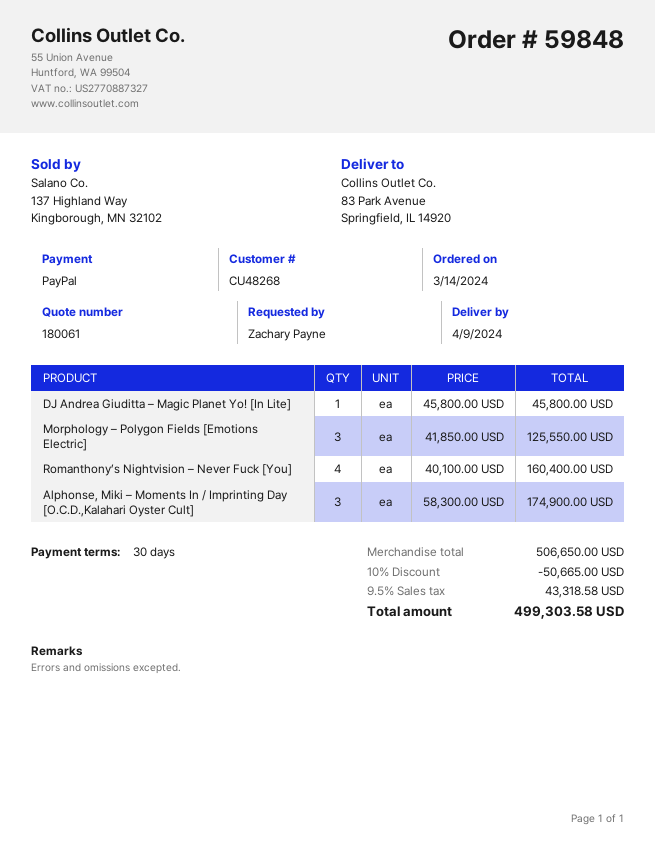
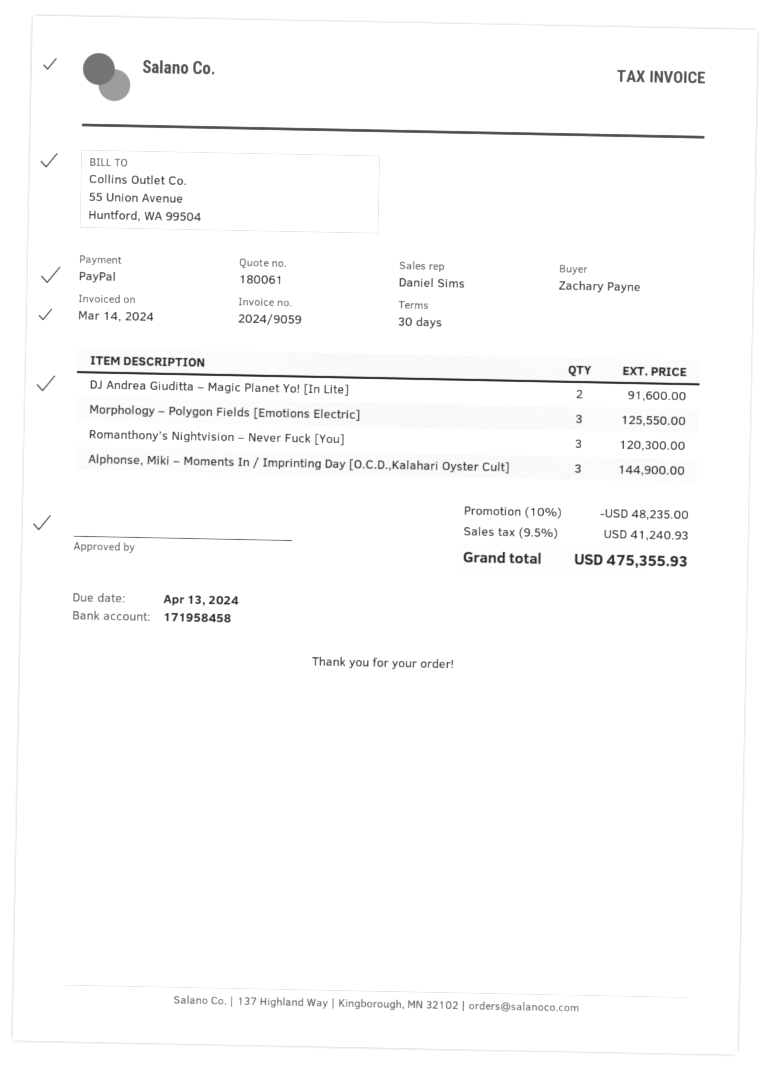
DJ Andrea Giuditta – Magic Planet Yo! [In Lite]: 1 for 45800.00 -> 2 for 91600.00
Romanthony’s Nightvision – Never Fuck [You]: 4 for 160400.00 -> 3 for 120300.00
Alphonse, Miki – Moments In / Imprinting Day [O.C.D.,Kalahari Oyster Cult]: 3 for 174900.00 -> 3 for 144900.00
discount: 10% = 50665.00 -> 10% = 48235.00
tax: 9.5% = 43318.58 -> 9.5% = 41240.93
total: 499303.58 -> 475355.93

